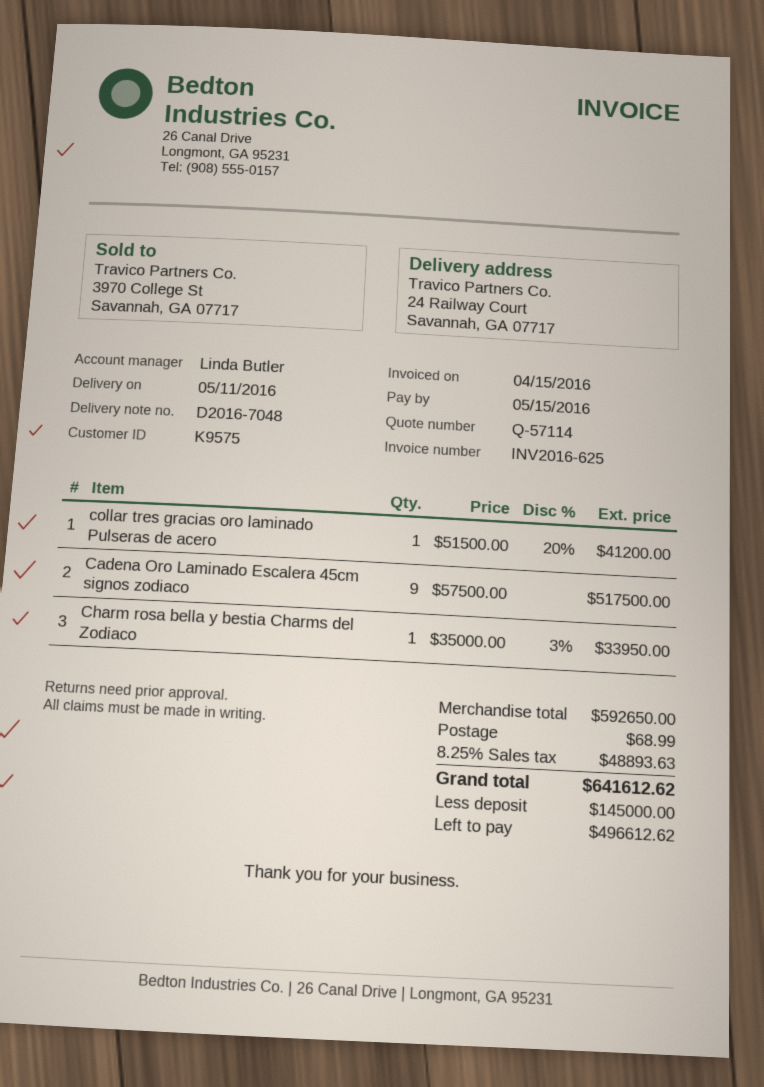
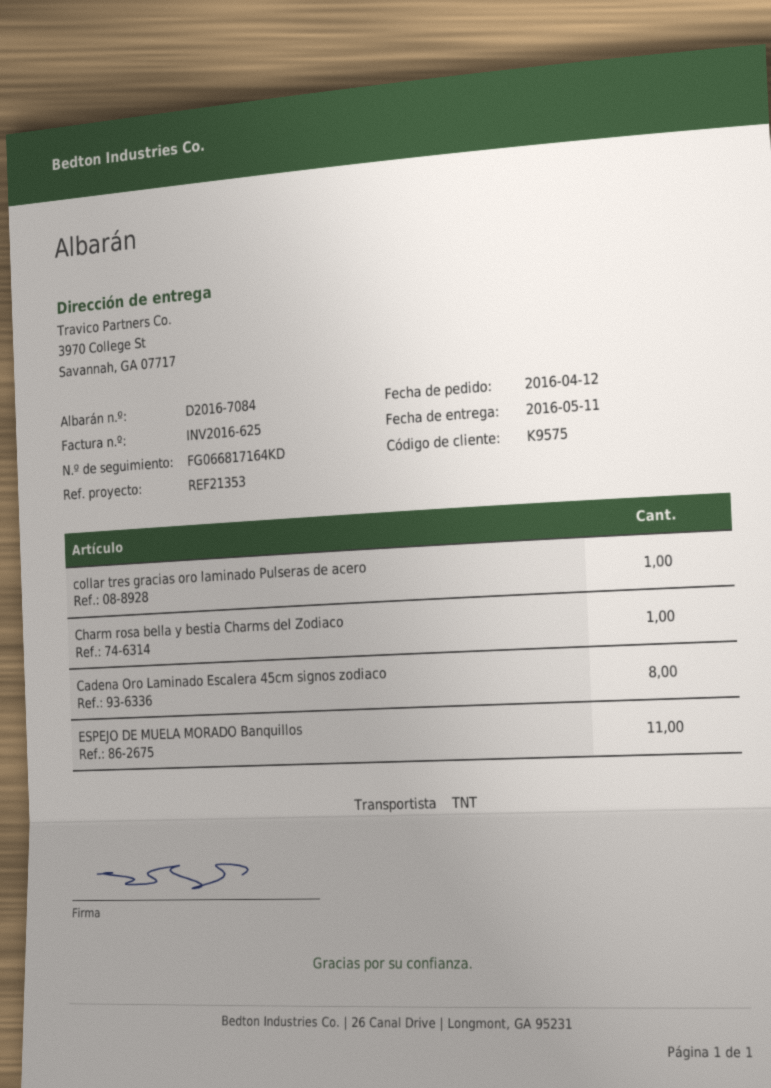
delivery note number: D2016-7048 -> D2016-7084
ship to: 24 Railway Court, Savannah, GA 07717 -> 3970 College St, Savannah, GA 07717
Cadena Oro Laminado Escalera 45cm signos zodiaco: 9 -> 8
ESPEJO DE MUELA MORADO Banquillos: none -> 11

